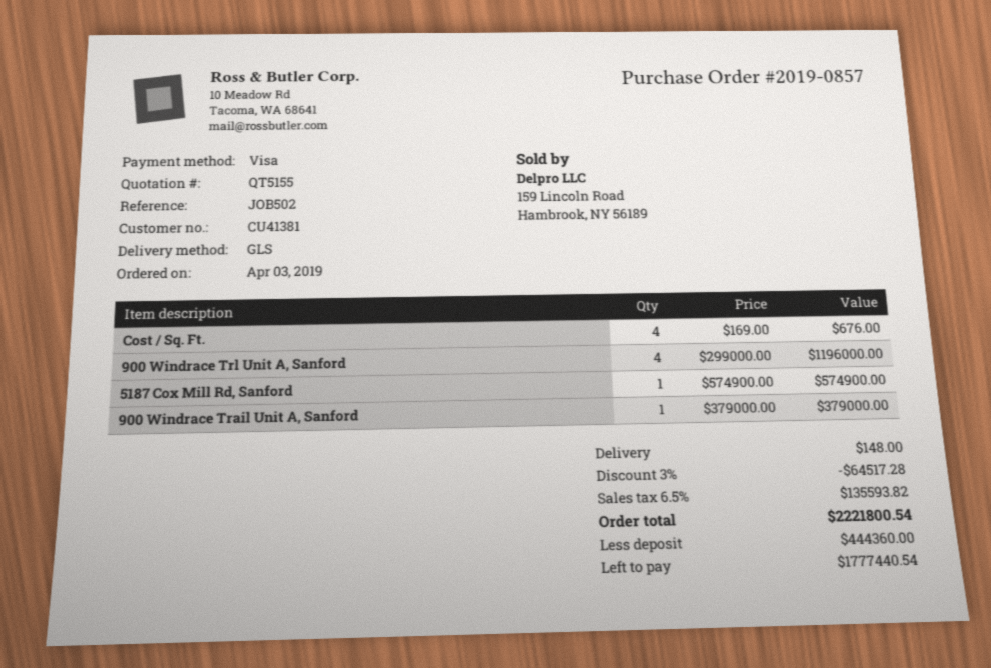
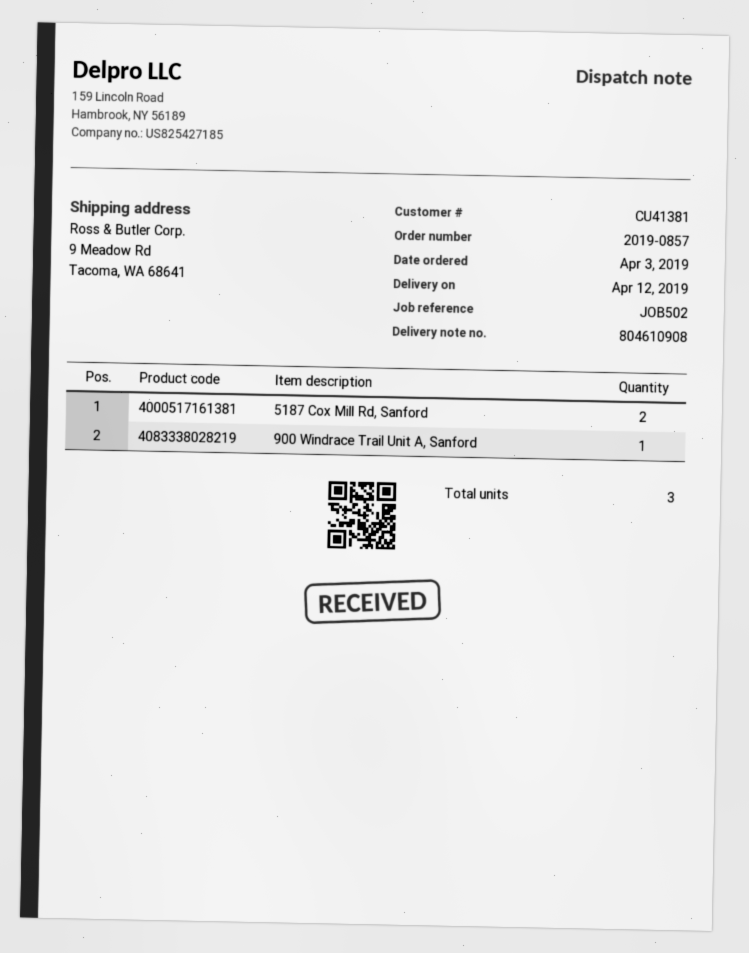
Cost / Sq. Ft.: 4 -> none
900 Windrace Trl Unit A, Sanford: 4 -> none
5187 Cox Mill Rd, Sanford: 1 -> 2

